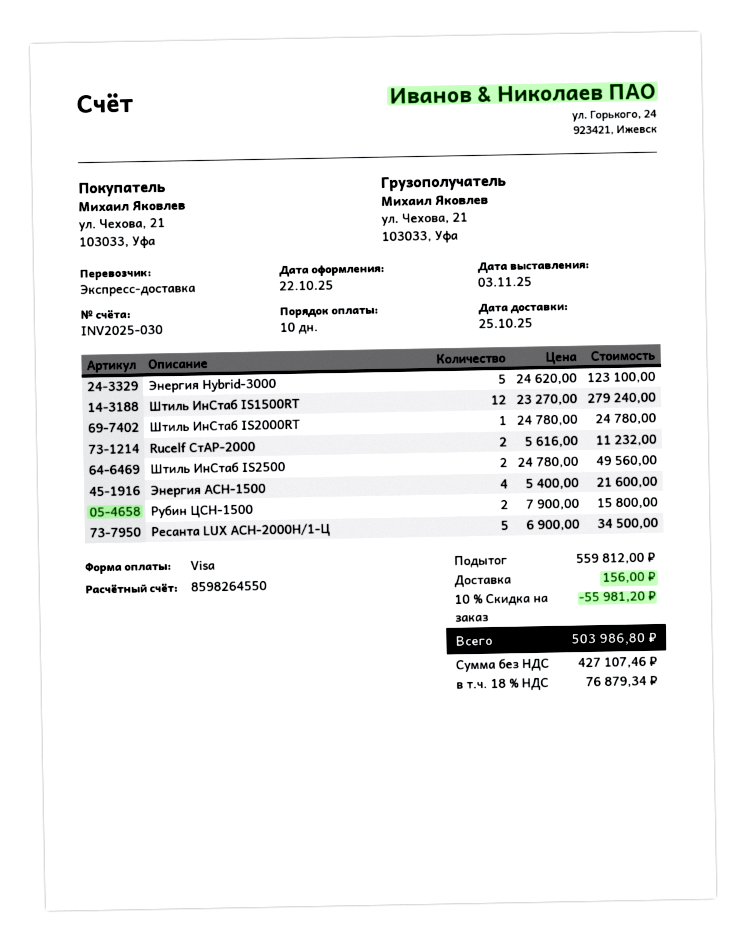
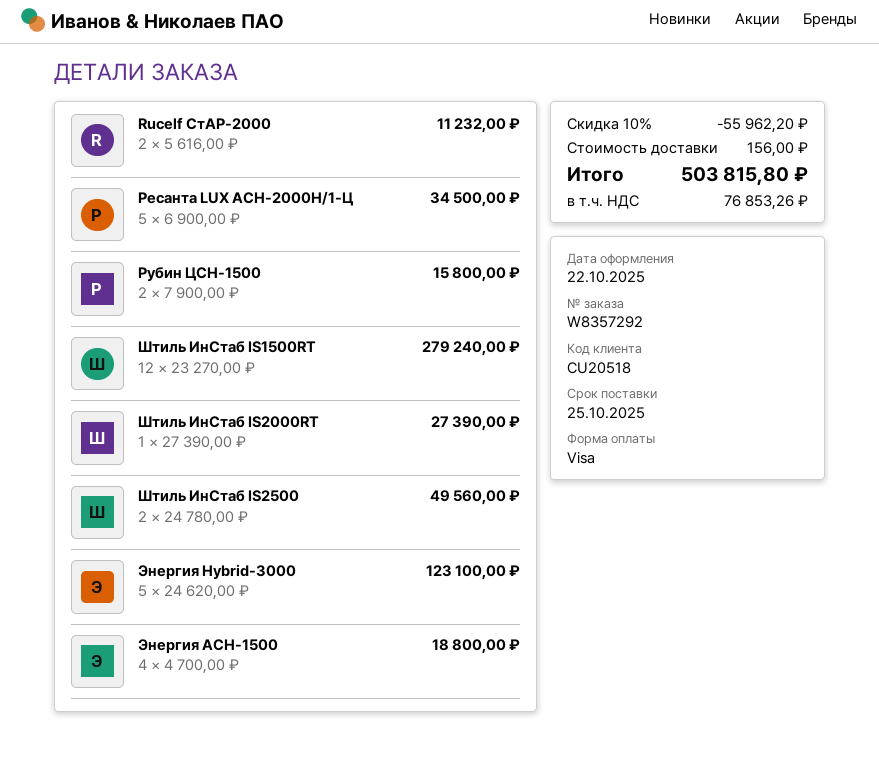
Штиль ИнСтаб IS2000RT: 1 x 24780.00 = 24780.00 -> 1 x 27390.00 = 27390.00
Энергия АСН-1500: 4 x 5400.00 = 21600.00 -> 4 x 4700.00 = 18800.00
discount: 10% = 55981.20 -> 10% = 55962.20
tax: 76879.34 -> 76853.26
total: 503986.80 -> 503815.80

